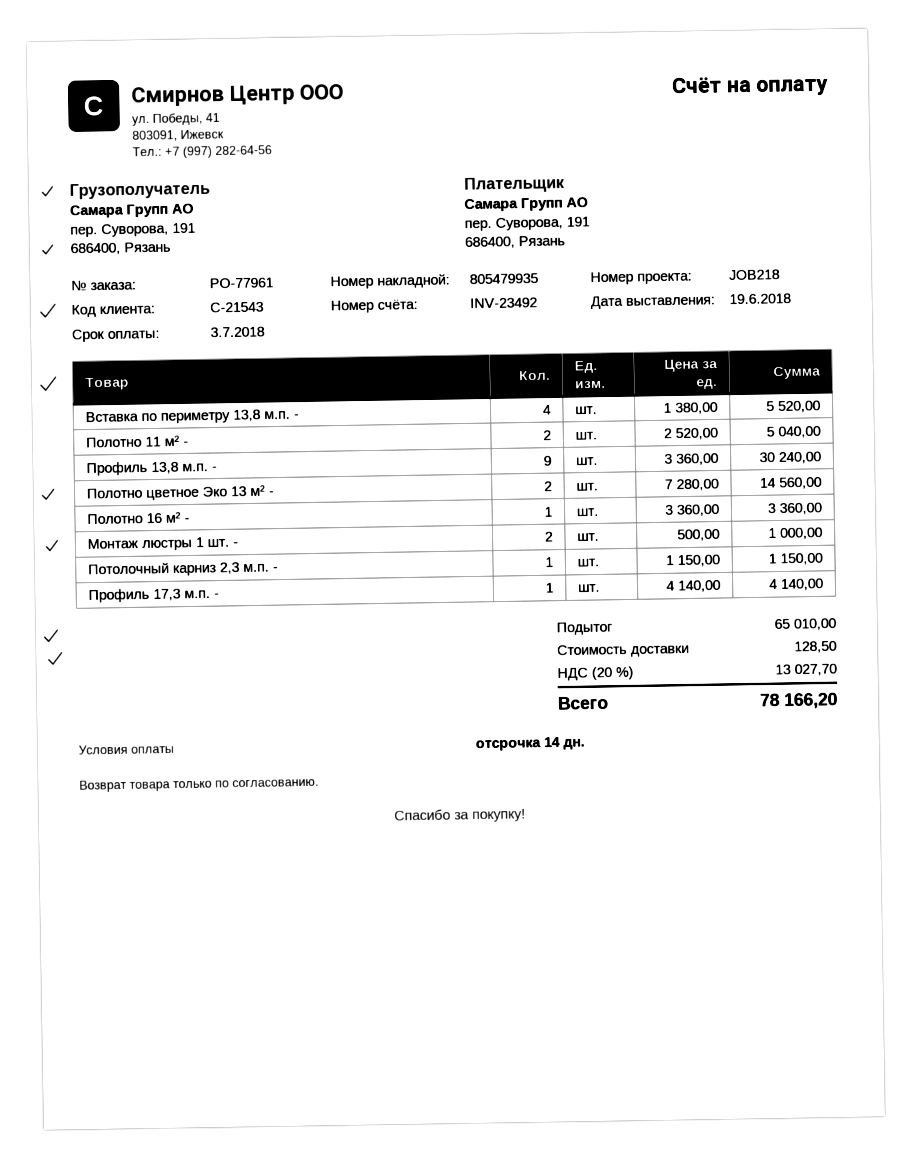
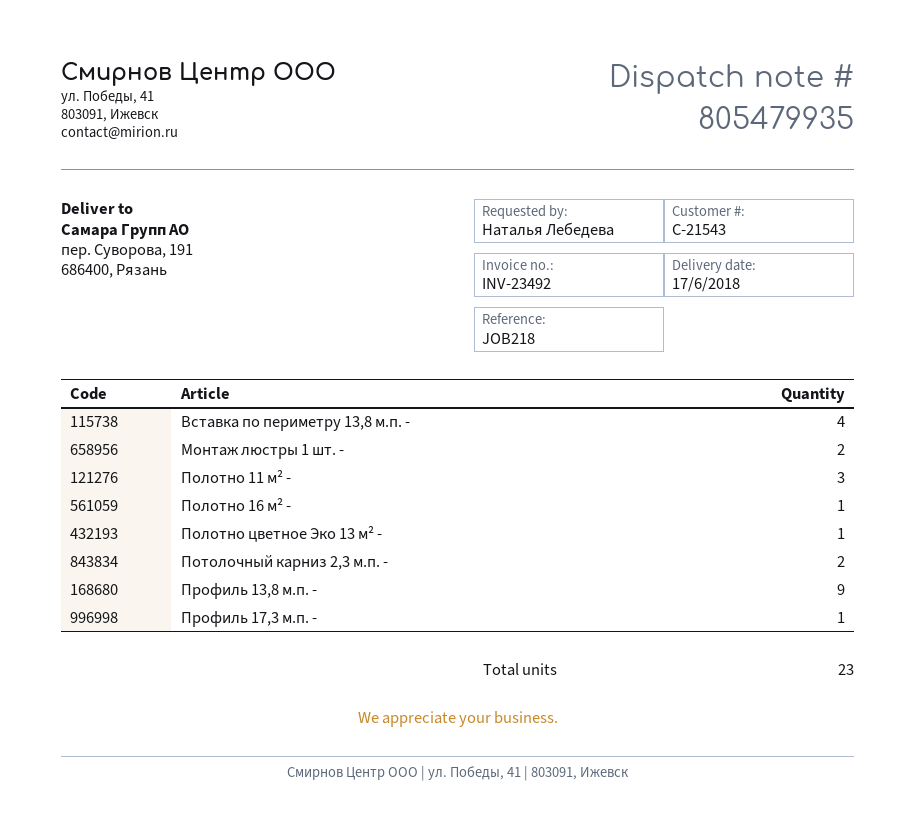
Полотно 11 м² -: 2 -> 3
Полотно цветное Эко 13 м² -: 2 -> 1
Потолочный карниз 2,3 м.п. -: 1 -> 2

